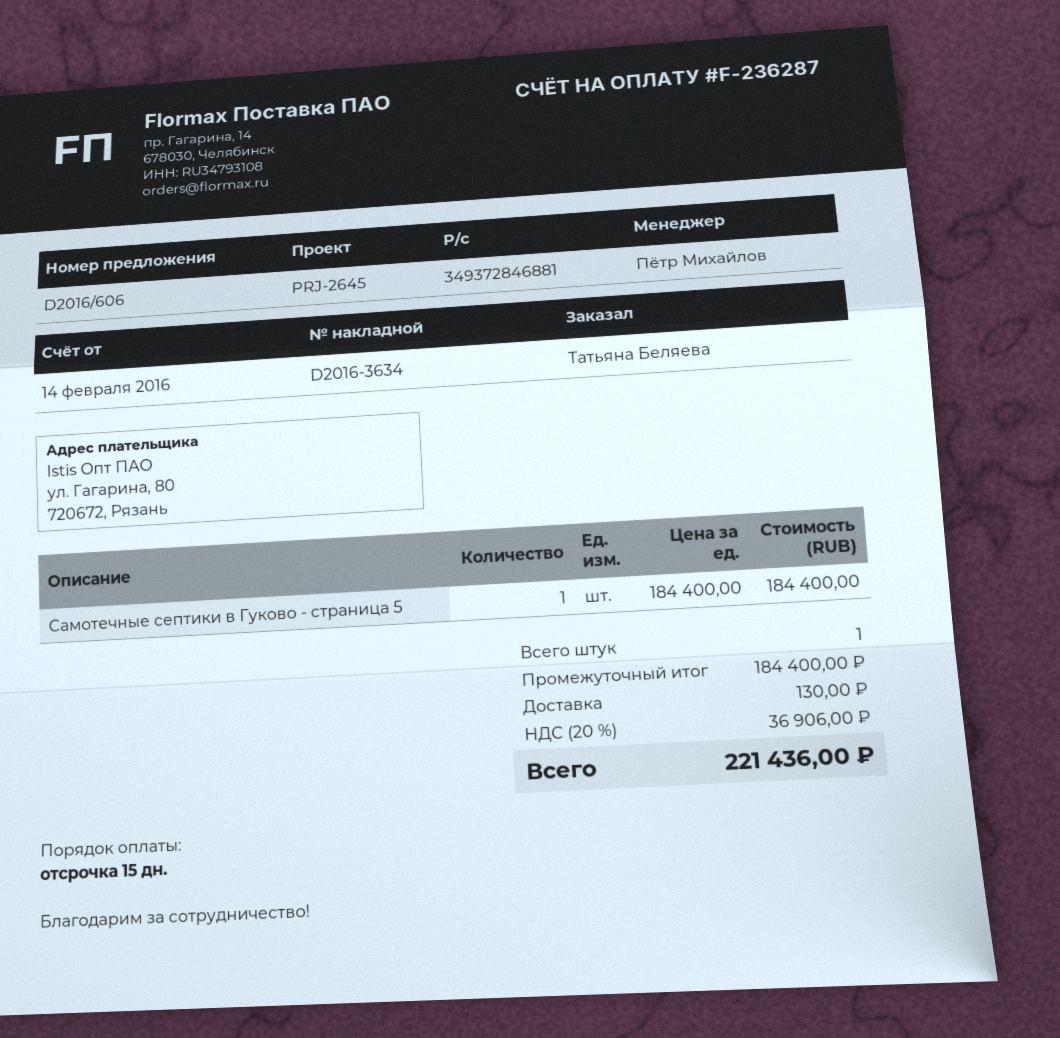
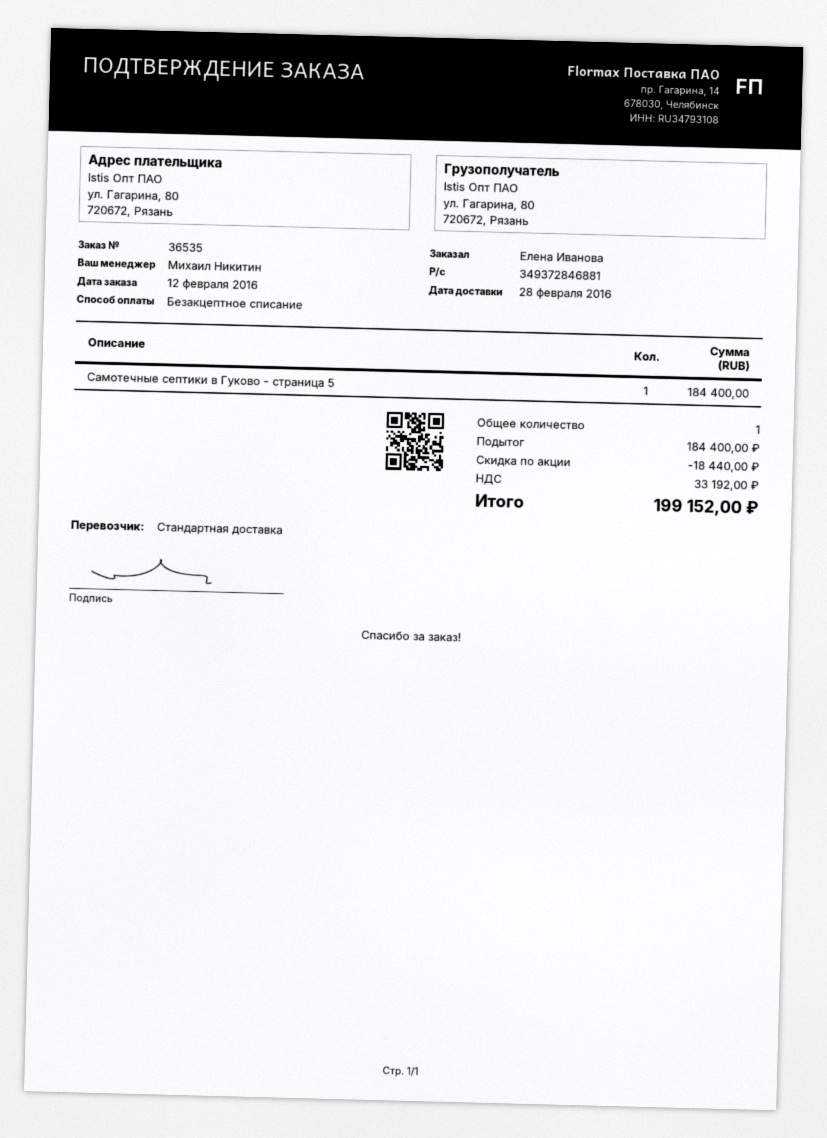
ordered by: Татьяна Беляева -> Елена Иванова
sales rep: Пётр Михайлов -> Михаил Никитин
discount: none -> 18440.00
shipping: 130.00 -> none
tax: 36906.00 -> 33192.00
total: 221436.00 -> 199152.00

